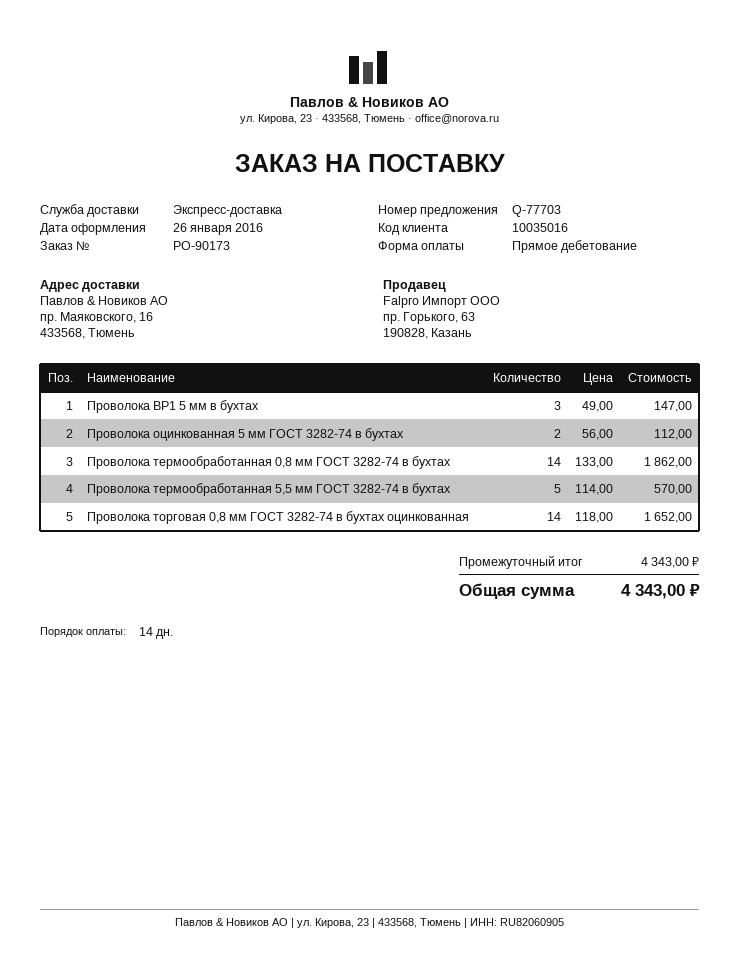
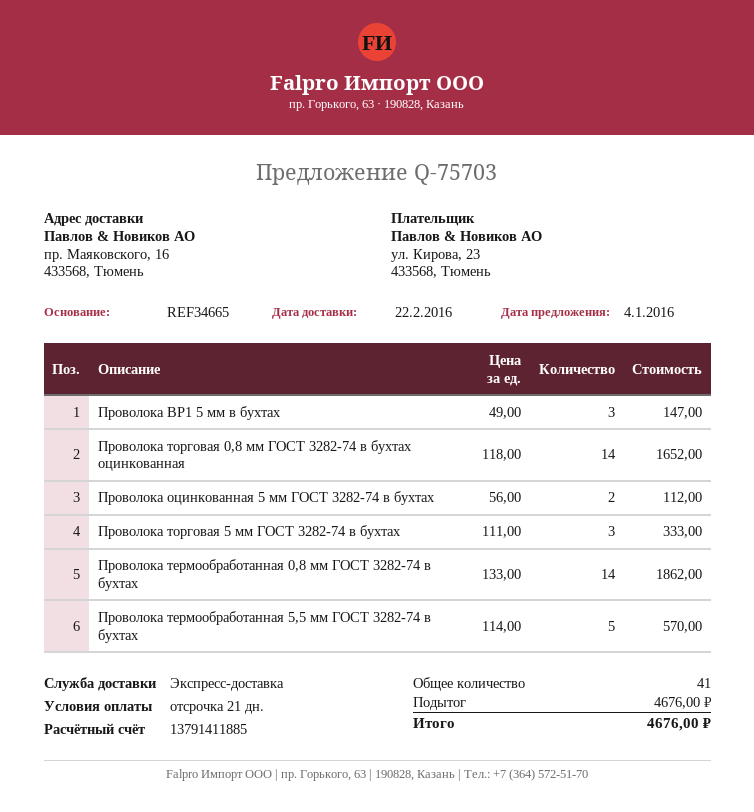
quote number: Q-77703 -> Q-75703
payment terms: 14 days -> 21 days
Проволока торговая 5 мм ГОСТ 3282-74 в бухтах: none -> 3 x 111.00 = 333.00
subtotal: 4343.00 -> 4676.00
total: 4343.00 -> 4676.00

